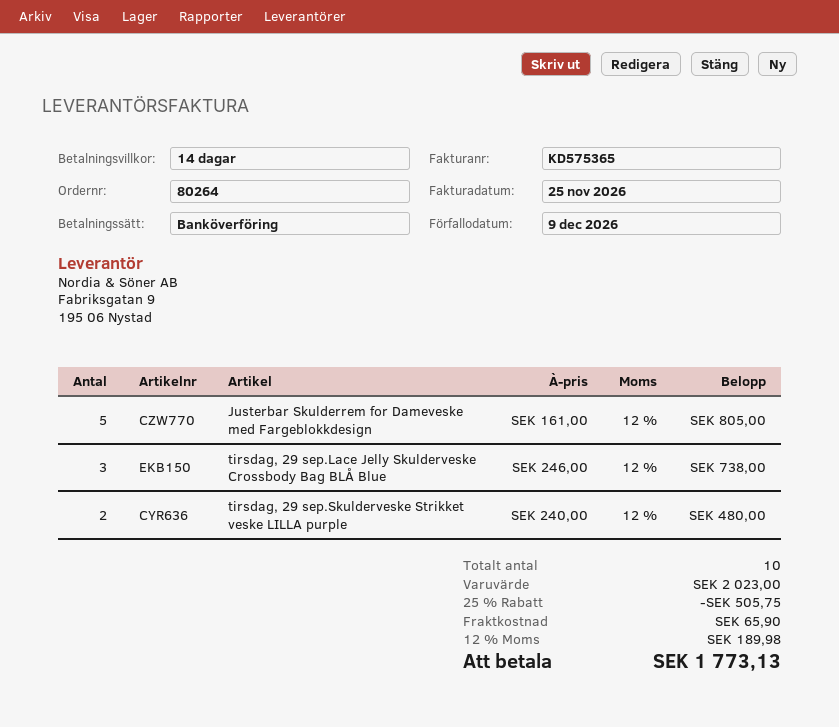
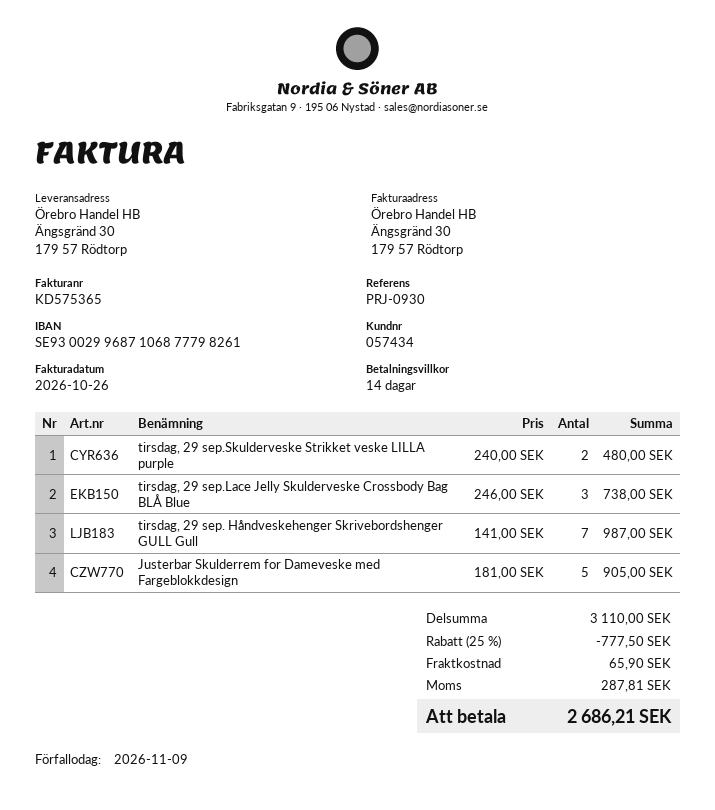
invoice date: 2026-11-25 -> 2026-10-26
due date: 2026-12-09 -> 2026-11-09
Justerbar Skulderrem for Dameveske med Fargeblokkdesign: 5 x 161.00 = 805.00 -> 5 x 181.00 = 905.00
tirsdag, 29 sep. Håndveskehenger Skrivebordshenger GULL Gull: none -> 7 x 141.00 = 987.00
subtotal: 2023.00 -> 3110.00
discount: 25% = 505.75 -> 25% = 777.50
tax: 189.98 -> 287.81
total: 1773.13 -> 2686.21

